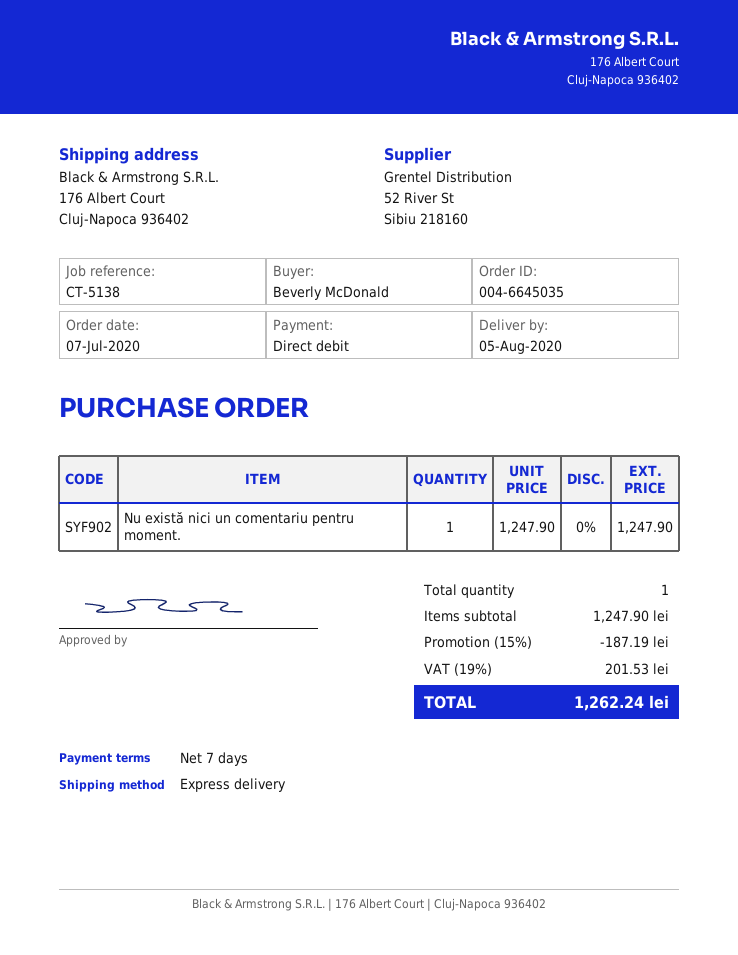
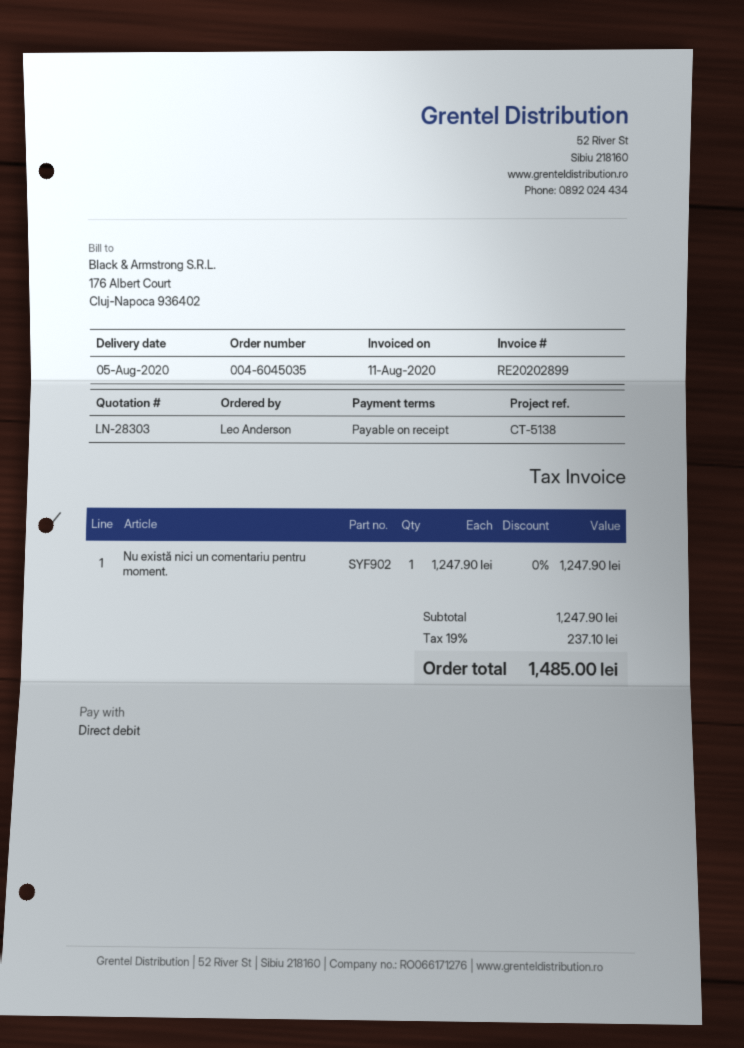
order number: 004-6645035 -> 004-6045035
payment terms: 7 days -> on receipt
ordered by: Beverly McDonald -> Leo Anderson
discount: 15% = 187.19 -> none
tax: 19% = 201.53 -> 19% = 237.10
total: 1262.24 -> 1485.00

